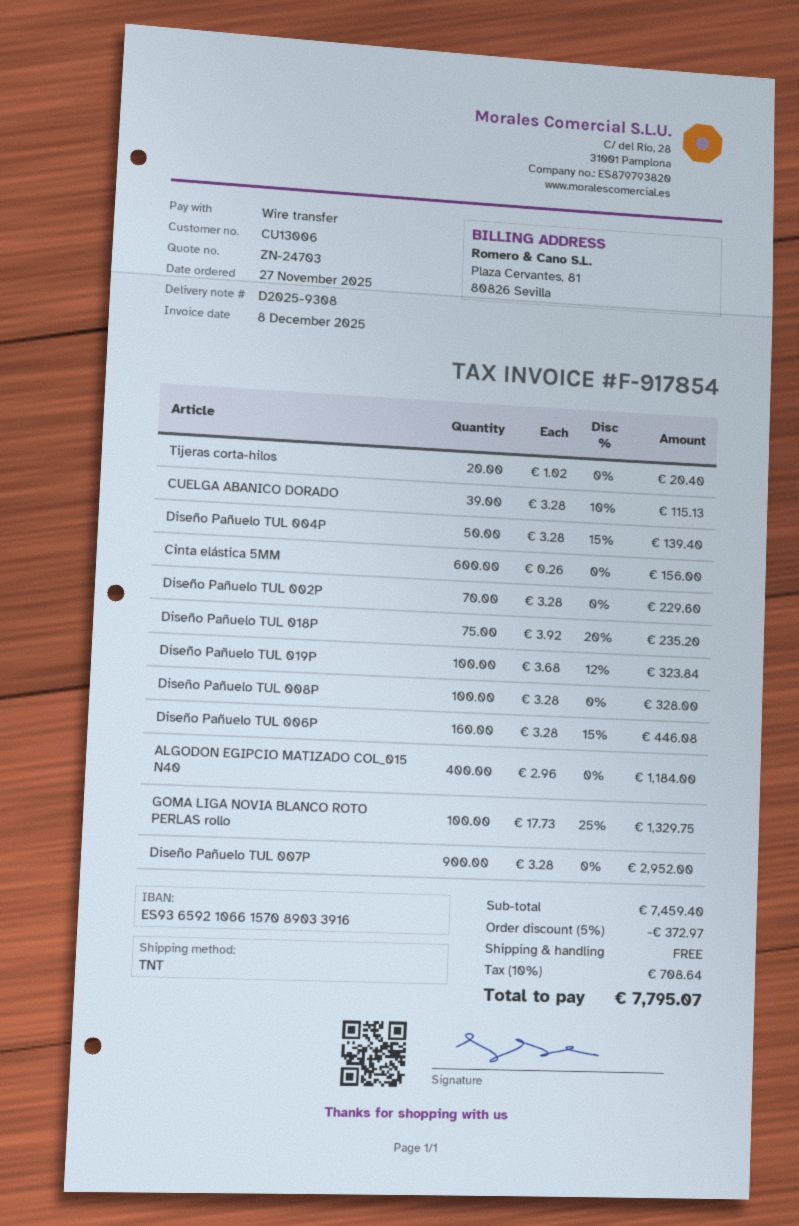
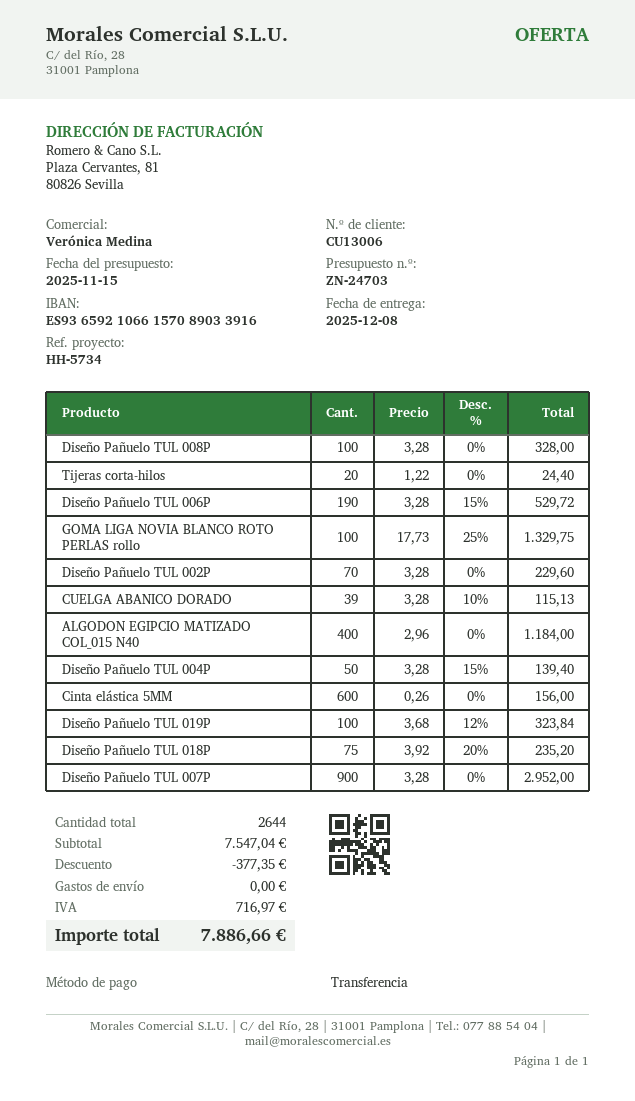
Tijeras corta-hilos: 20 x 1.02 = 20.40 -> 20 x 1.22 = 24.40
Diseño Pañuelo TUL 006P: 160 x 3.28 - 15% = 446.08 -> 190 x 3.28 - 15% = 529.72
subtotal: 7459.40 -> 7547.04
discount: 372.97 -> 377.35
tax: 708.64 -> 716.97
total: 7795.07 -> 7886.66

